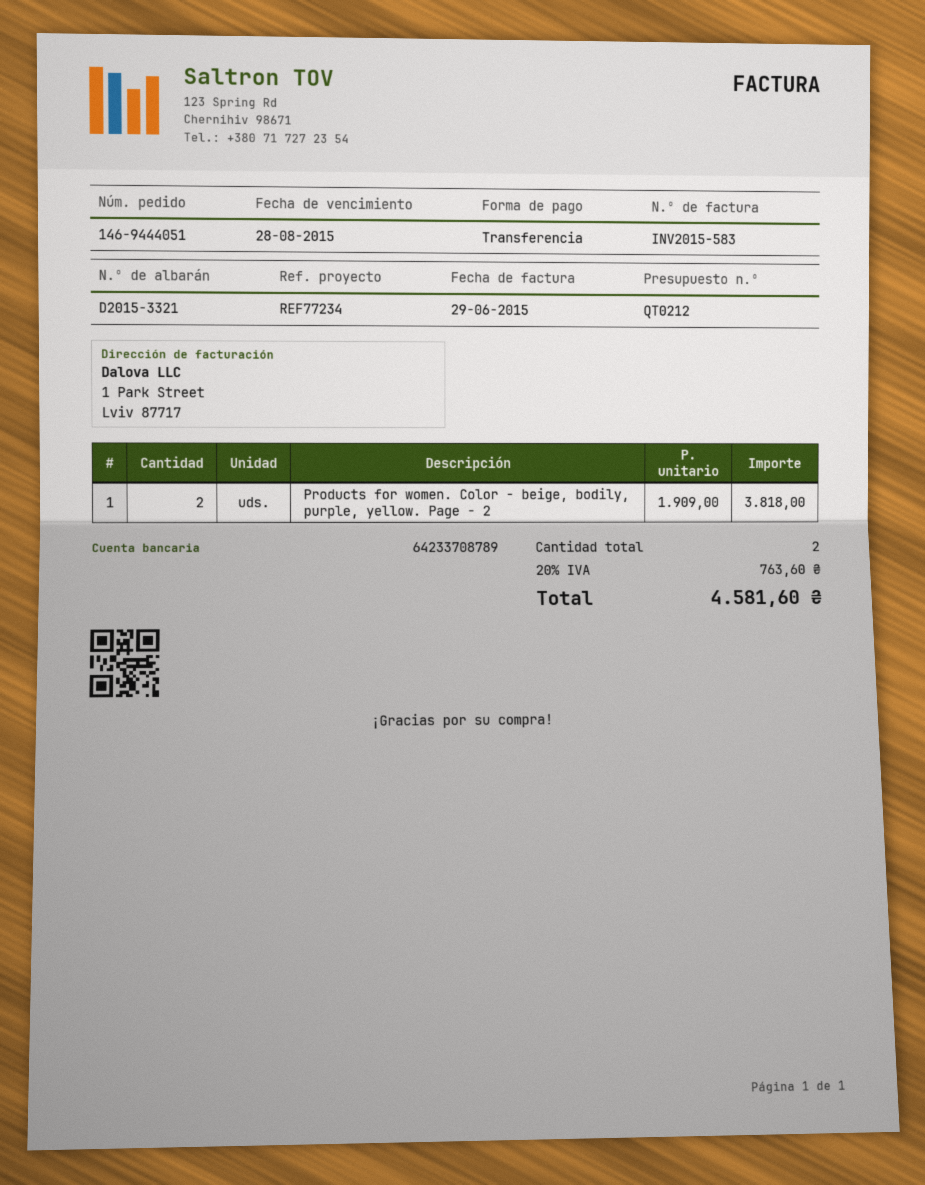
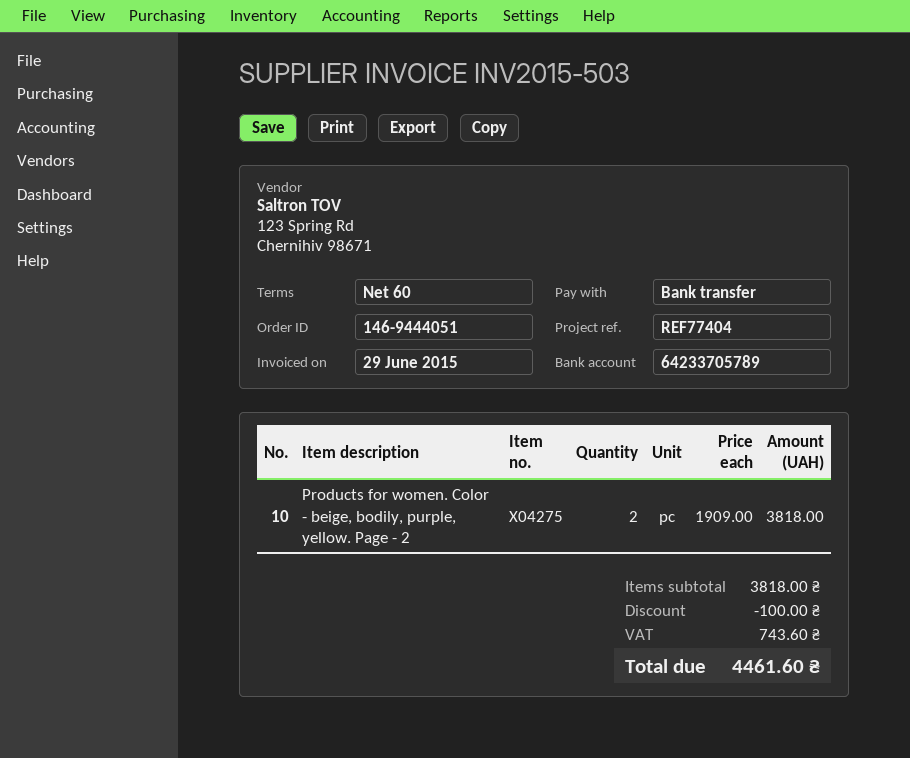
invoice number: INV2015-583 -> INV2015-503
reference: REF77234 -> REF77404
bank account: 64233708789 -> 64233705789
discount: none -> 100.00
tax: 763.60 -> 743.60
total: 4581.60 -> 4461.60

